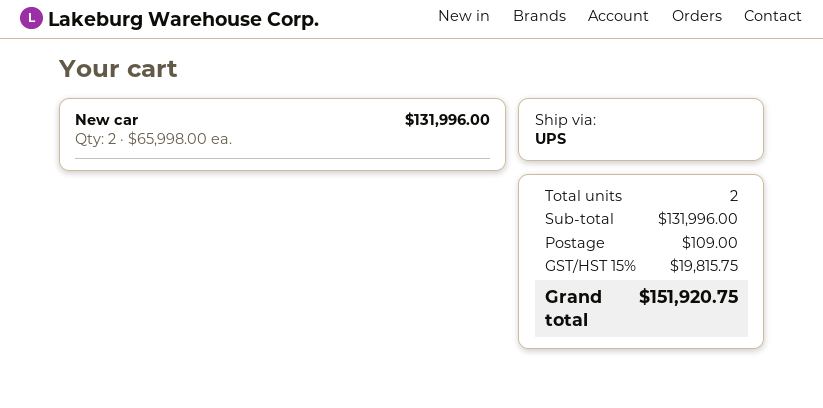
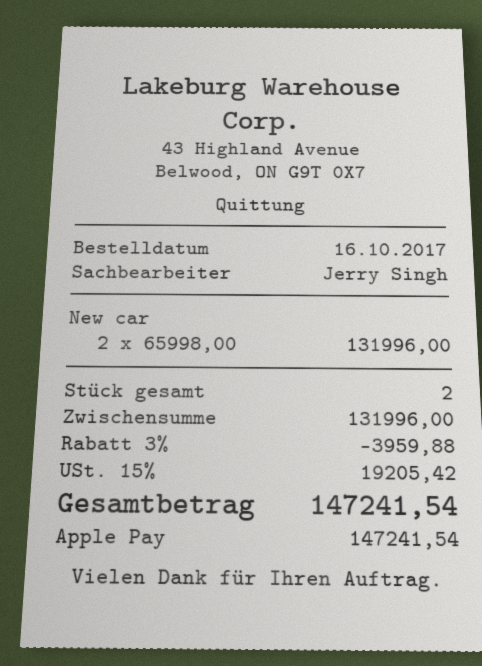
discount: none -> 3% = 3959.88
shipping: 109.00 -> none
tax: 15% = 19815.75 -> 15% = 19205.42
total: 151920.75 -> 147241.54

